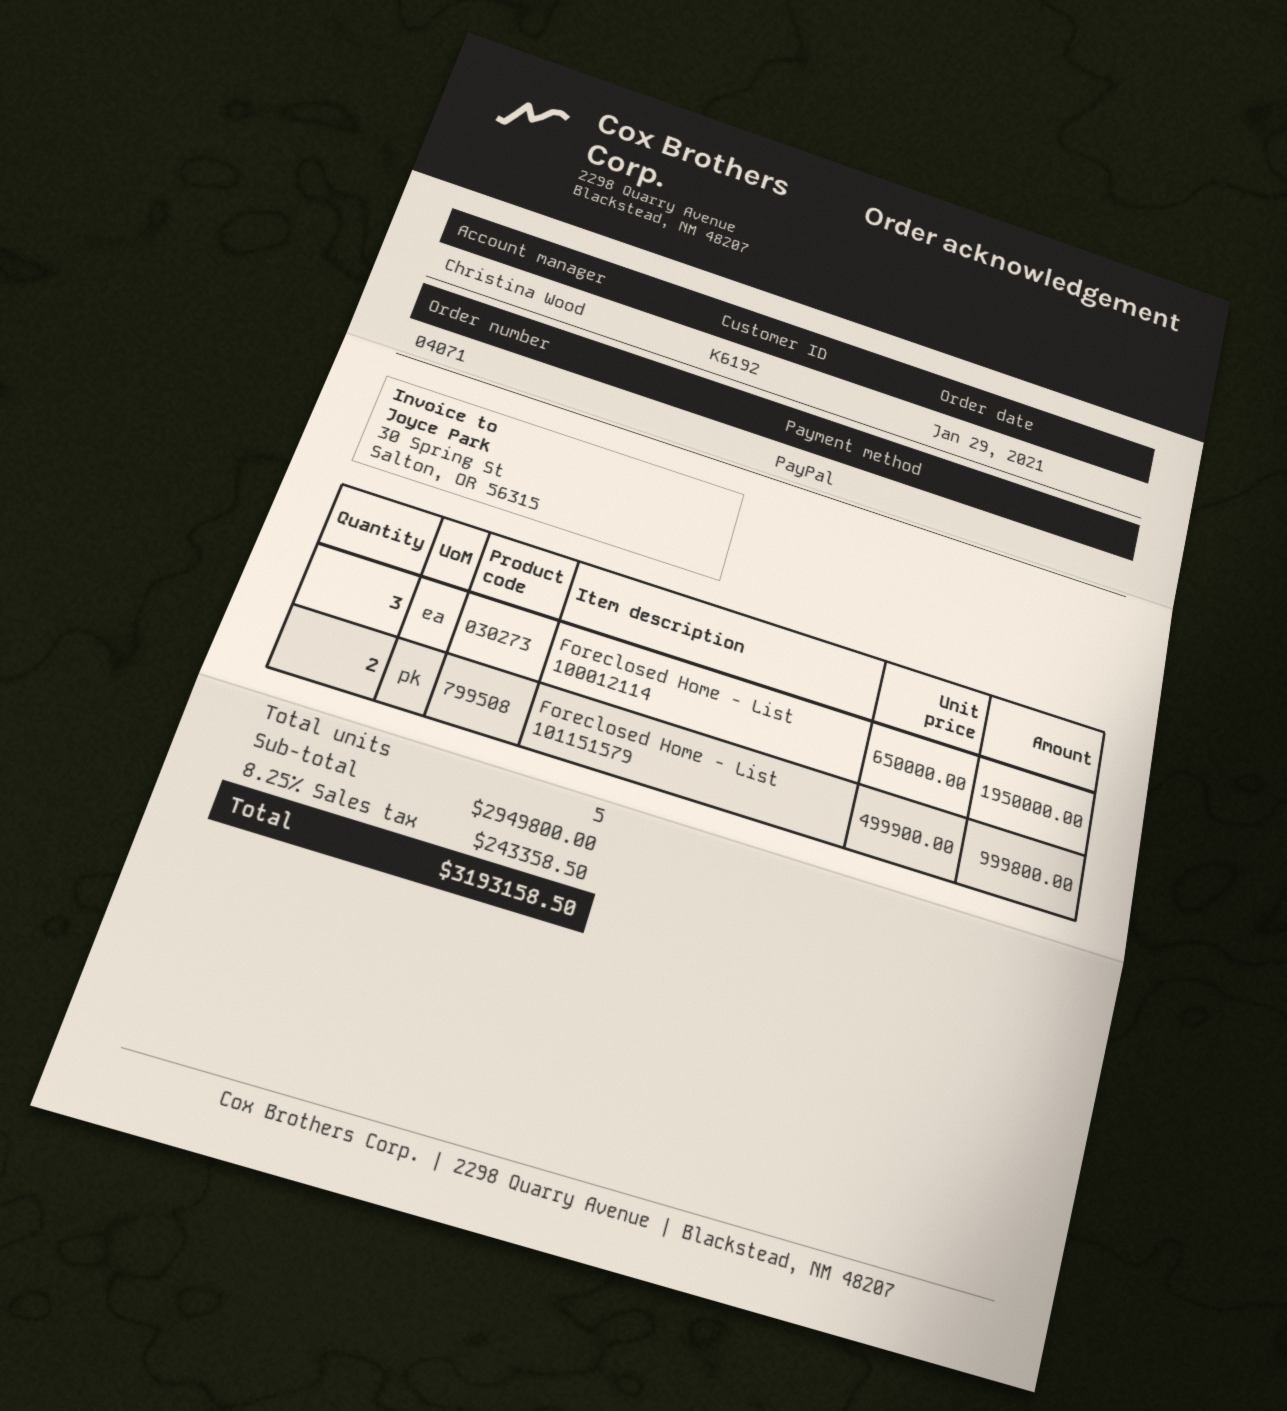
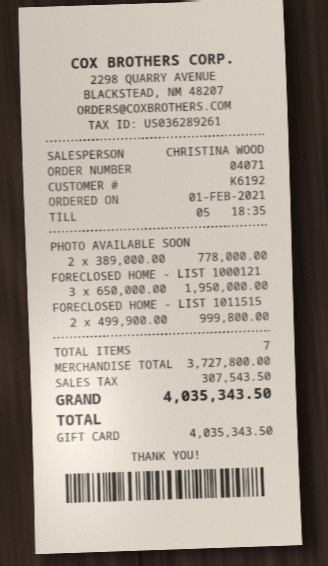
order date: 2021-01-29 -> 2021-02-01
payment method: PayPal -> gift card
PHOTO AVAILABLE SOON: none -> 2 x 389000.00 = 778000.00
total quantity: 5 -> 7
subtotal: 2949800.00 -> 3727800.00
tax: 243358.50 -> 307543.50
total: 3193158.50 -> 4035343.50

